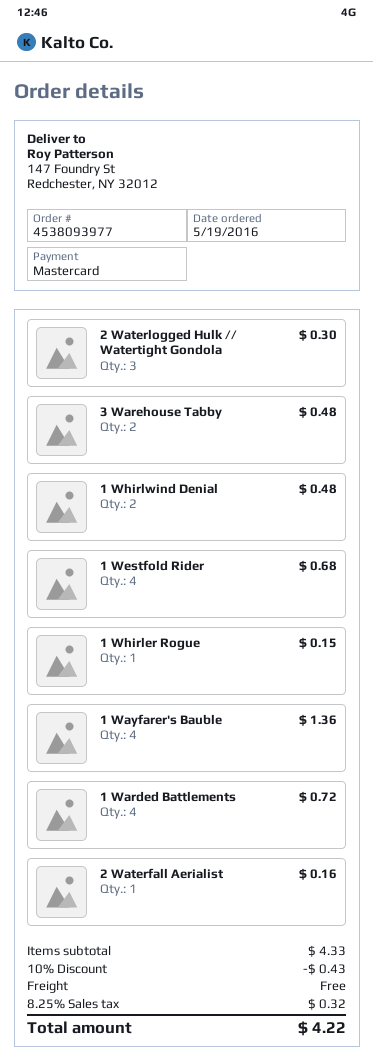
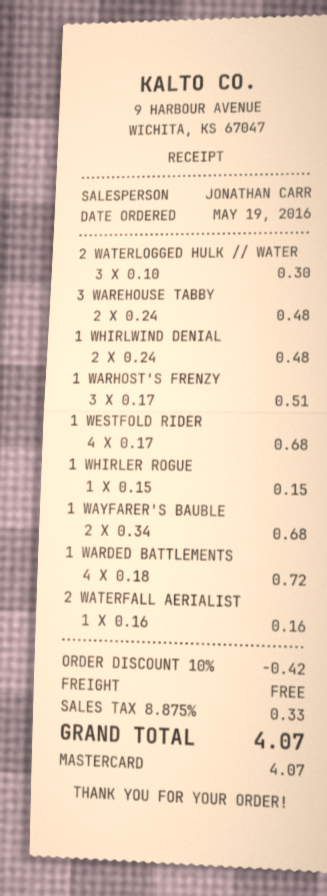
1 Wayfarer's Bauble: 4 for 1.36 -> 2 for 0.68
1 WARHOST'S FRENZY: none -> 3 for 0.51
discount: 10% = 0.43 -> 10% = 0.42
tax: 8.25% = 0.32 -> 8.875% = 0.33
total: 4.22 -> 4.07

